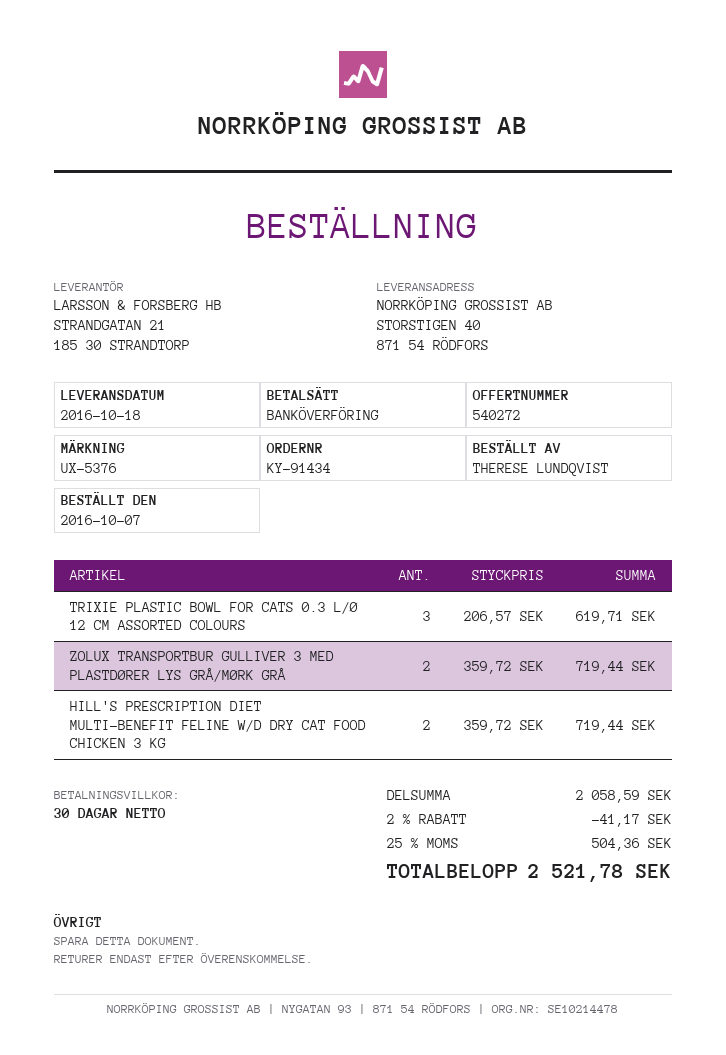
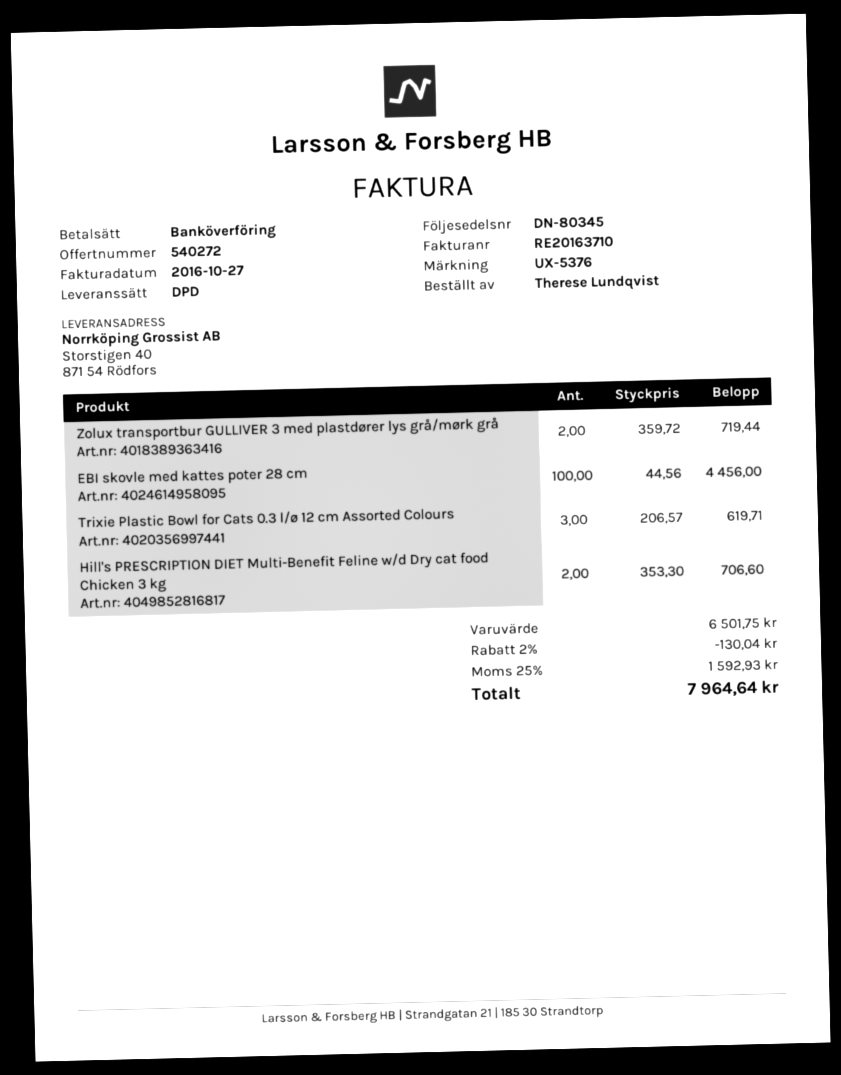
HILL'S PRESCRIPTION DIET MULTI-BENEFIT FELINE W/D DRY CAT FOOD CHICKEN 3 KG: 2 x 359.72 = 719.44 -> 2 x 353.30 = 706.60
EBI skovle med kattes poter 28 cm: none -> 100 x 44.56 = 4456.00
subtotal: 2058.59 -> 6501.75
discount: 2% = 41.17 -> 2% = 130.04
tax: 25% = 504.36 -> 25% = 1592.93
total: 2521.78 -> 7964.64

